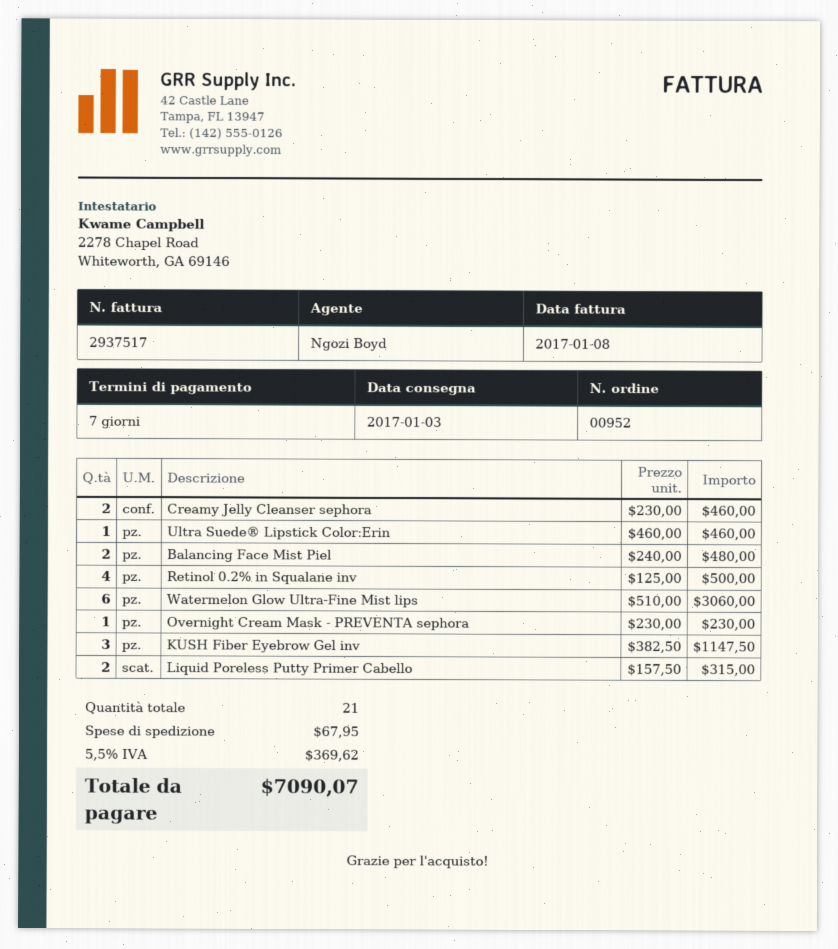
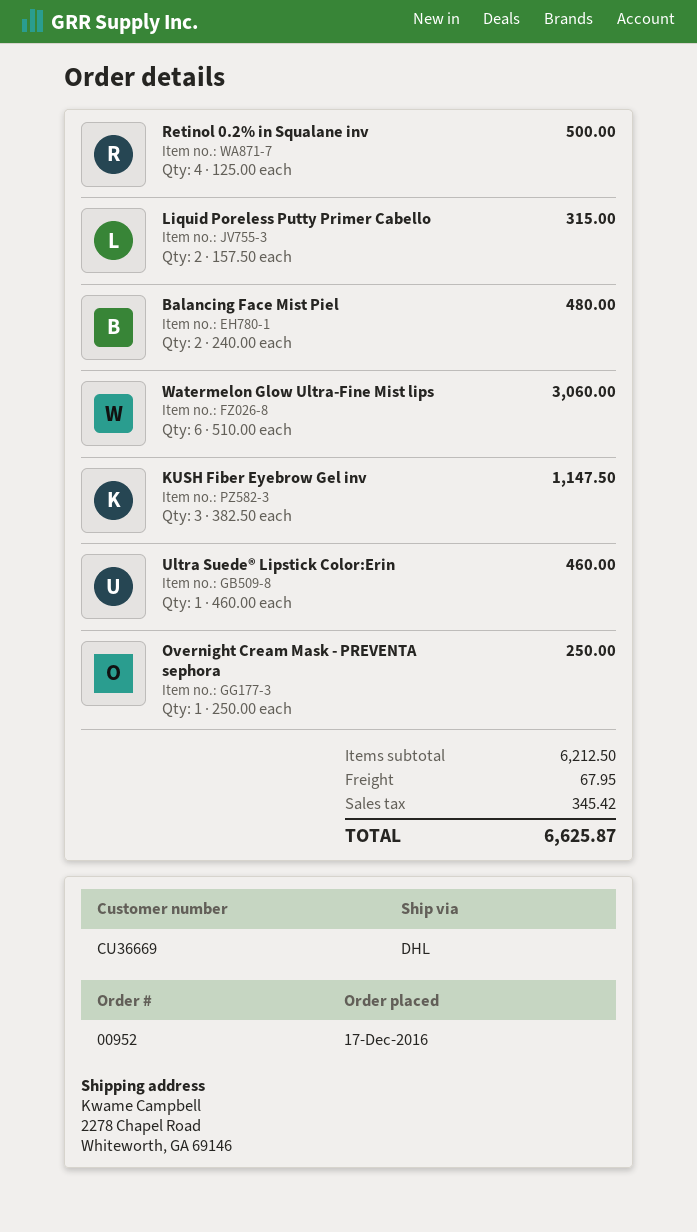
Creamy Jelly Cleanser sephora: 2 x 230.00 = 460.00 -> none
Overnight Cream Mask - PREVENTA sephora: 1 x 230.00 = 230.00 -> 1 x 250.00 = 250.00
tax: 369.62 -> 345.42
total: 7090.07 -> 6625.87

